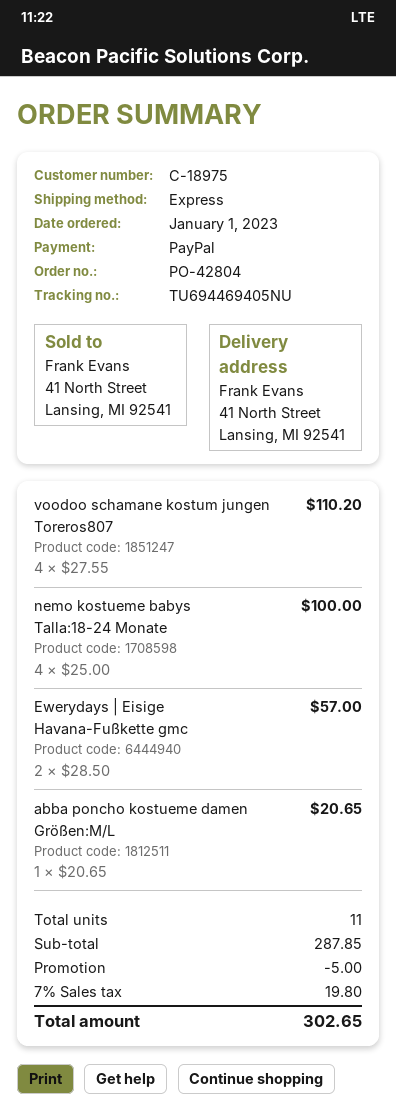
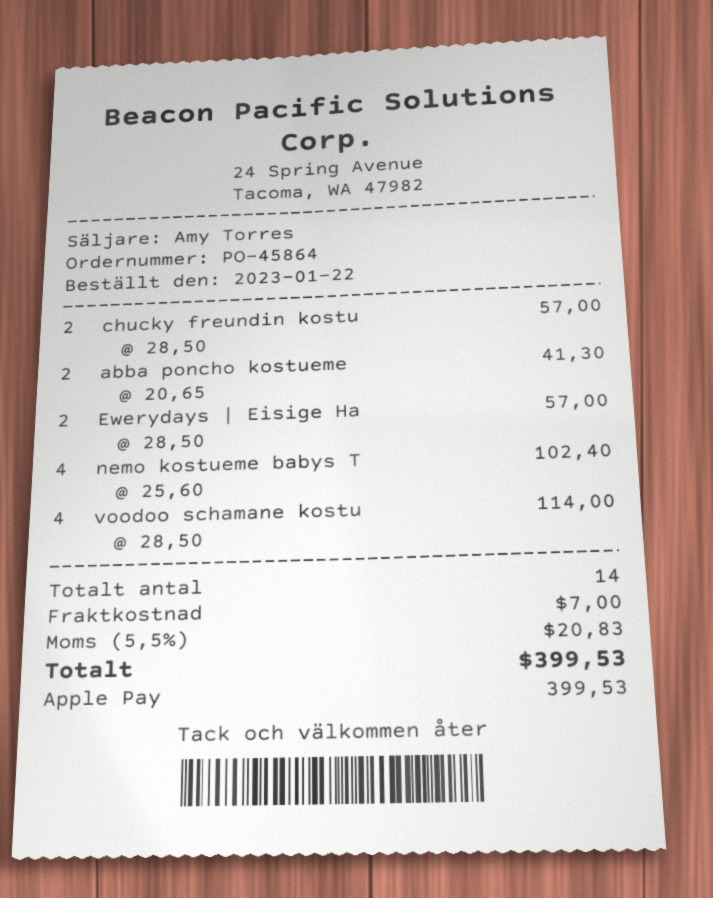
order number: PO-42804 -> PO-45864
order date: 2023-01-01 -> 2023-01-22
payment method: PayPal -> Apple Pay
voodoo schamane kostum jungen Toreros807: 4 x 27.55 = 110.20 -> 4 x 28.50 = 114.00
nemo kostueme babys Talla:18-24 Monate: 4 x 25.00 = 100.00 -> 4 x 25.60 = 102.40
abba poncho kostueme damen Größen:M/L: 1 x 20.65 = 20.65 -> 2 x 20.65 = 41.30
chucky freundin kostu: none -> 2 x 28.50 = 57.00
total quantity: 11 -> 14
discount: 5.00 -> none
shipping: none -> 7.00
tax: 7% = 19.80 -> 5.5% = 20.83
total: 302.65 -> 399.53

